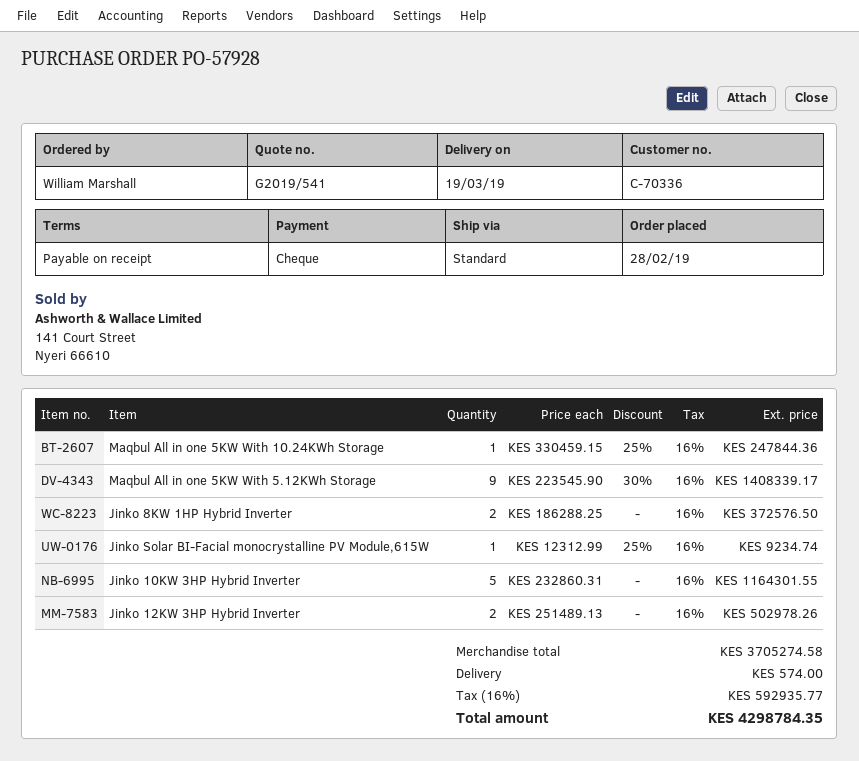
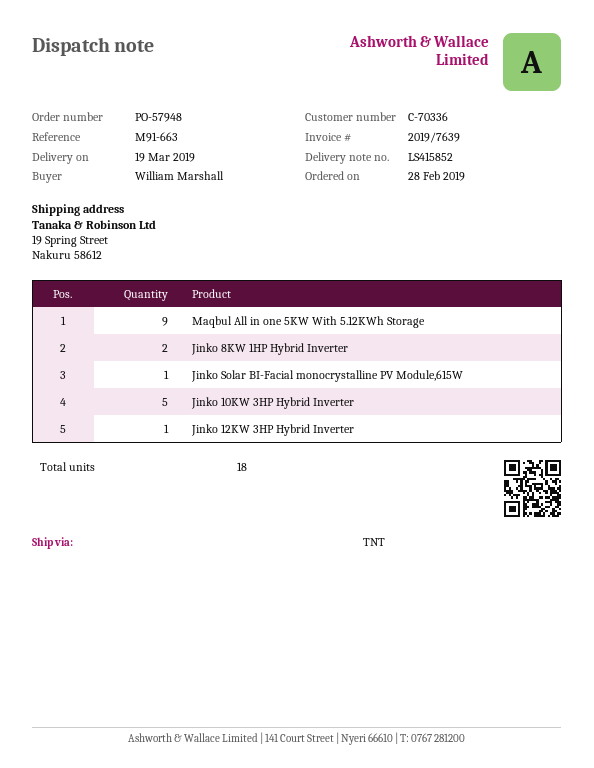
order number: PO-57928 -> PO-57948
shipping method: standard -> TNT
Maqbul All in one 5KW With 10.24KWh Storage: 1 -> none
Jinko 12KW 3HP Hybrid Inverter: 2 -> 1

